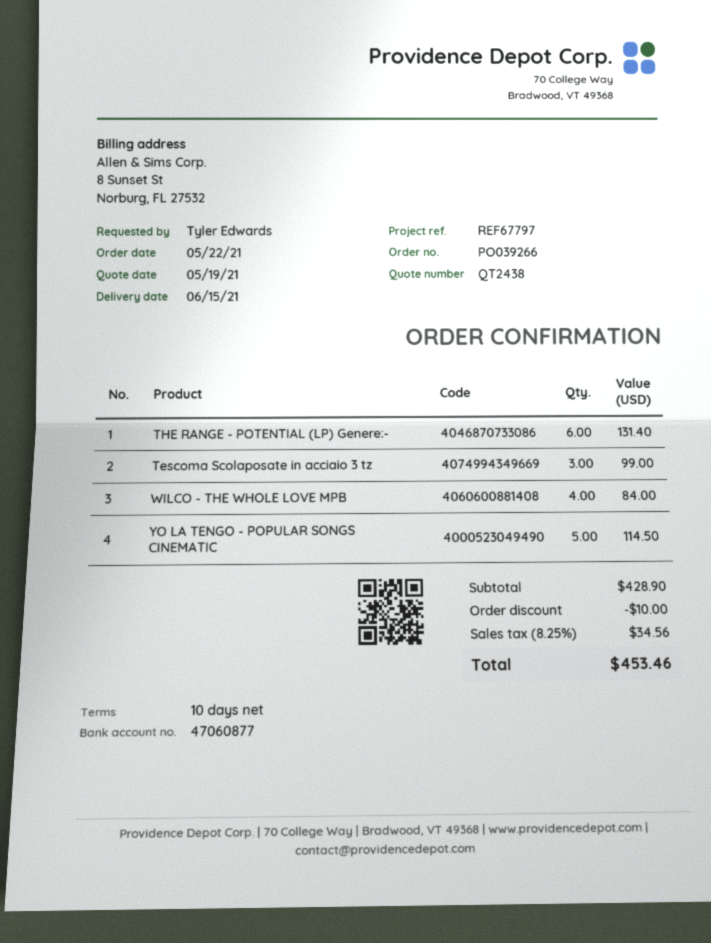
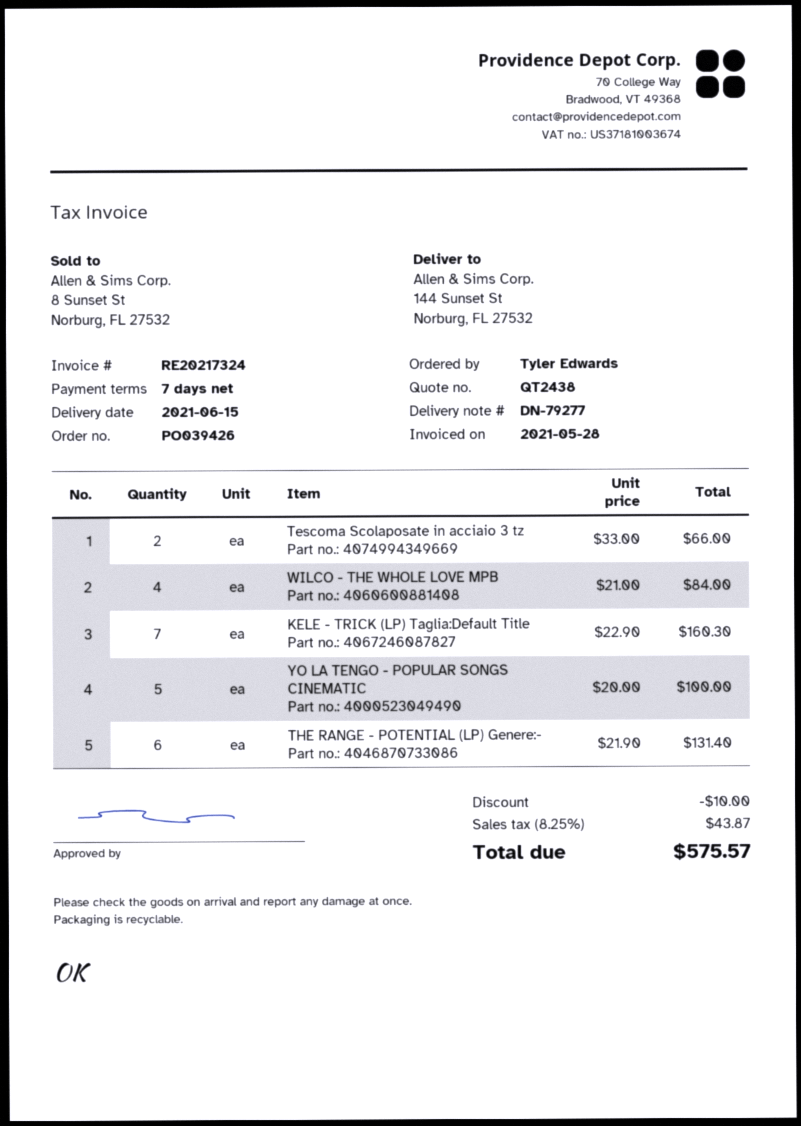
order number: PO039266 -> PO039426
payment terms: 10 days -> 7 days
Tescoma Scolaposate in acciaio 3 tz: 3 for 99.00 -> 2 for 66.00
YO LA TENGO - POPULAR SONGS CINEMATIC: 5 for 114.50 -> 5 for 100.00
KELE - TRICK (LP) Taglia:Default Title: none -> 7 for 160.30
tax: 8.25% = 34.56 -> 8.25% = 43.87
total: 453.46 -> 575.57

